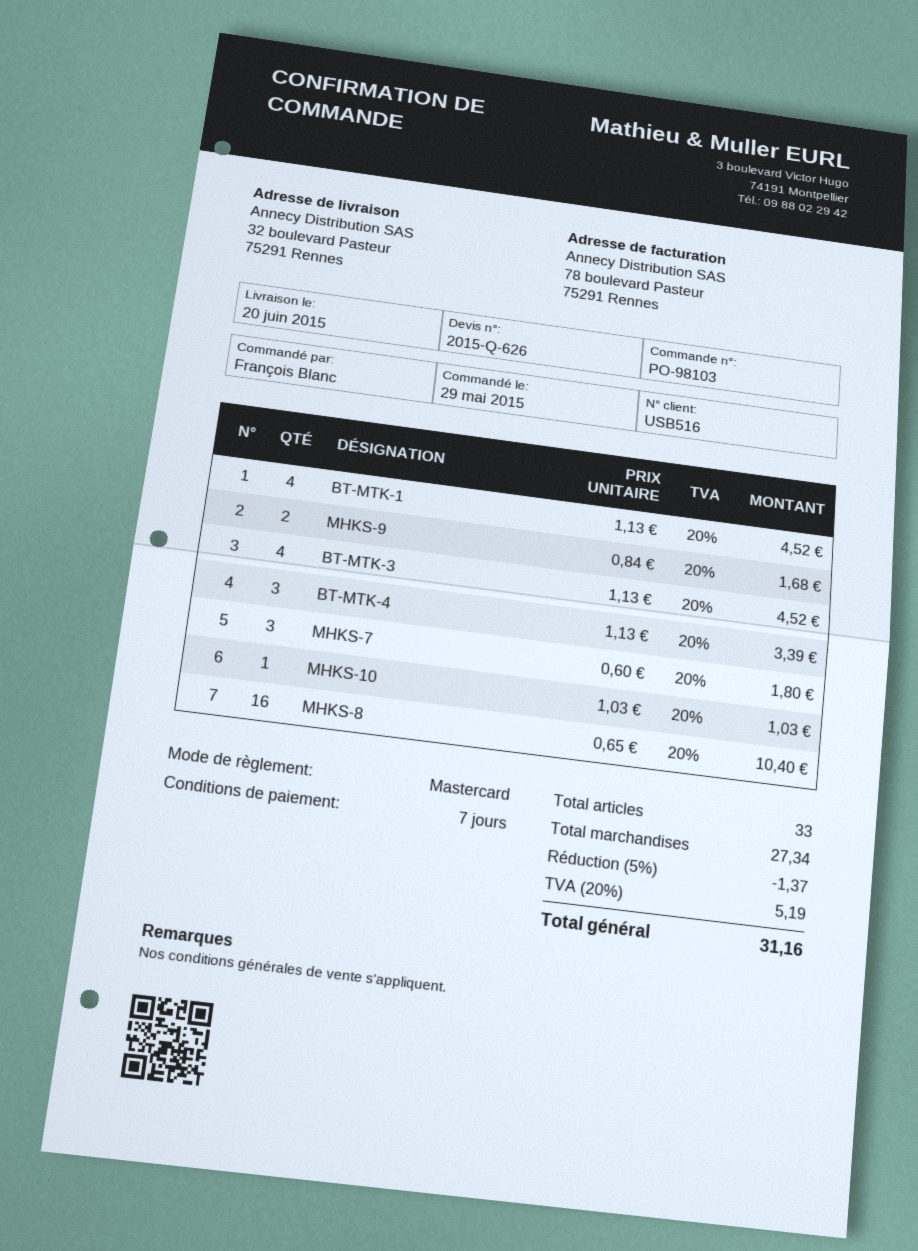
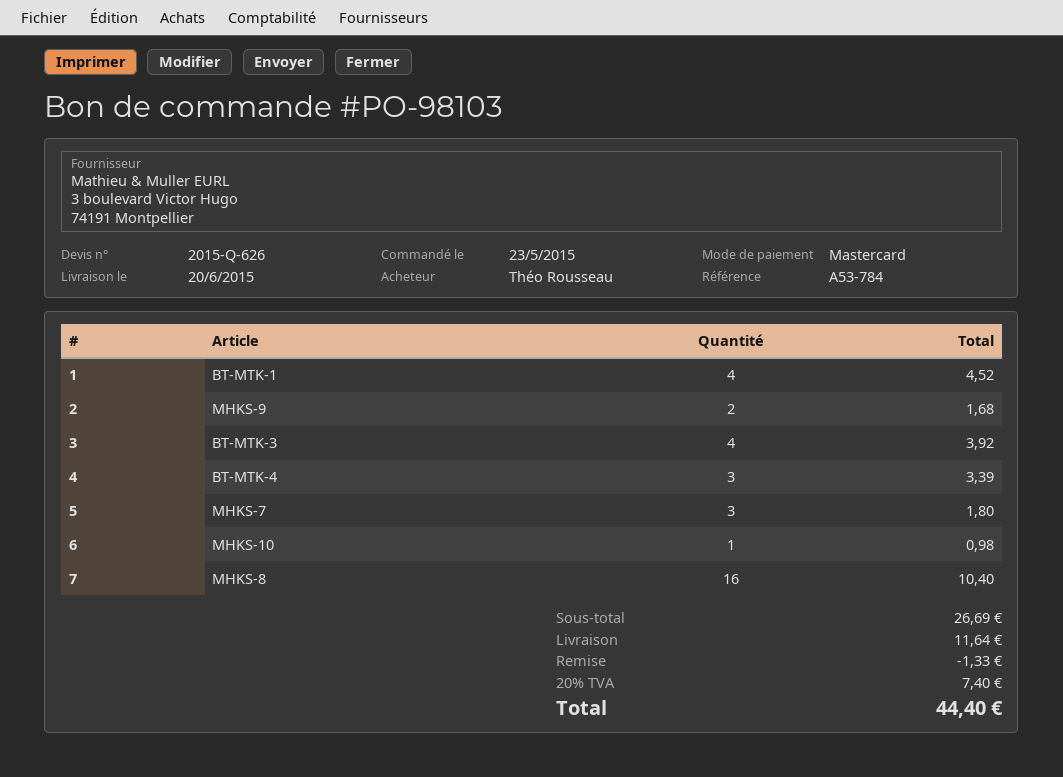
order date: 2015-05-29 -> 2015-05-23
ordered by: François Blanc -> Théo Rousseau
BT-MTK-3: 4 for 4.52 -> 4 for 3.92
MHKS-10: 1 for 1.03 -> 1 for 0.98
subtotal: 27.34 -> 26.69
discount: 1.37 -> 1.33
shipping: none -> 11.64
tax: 20% = 5.19 -> 20% = 7.40
total: 31.16 -> 44.40

